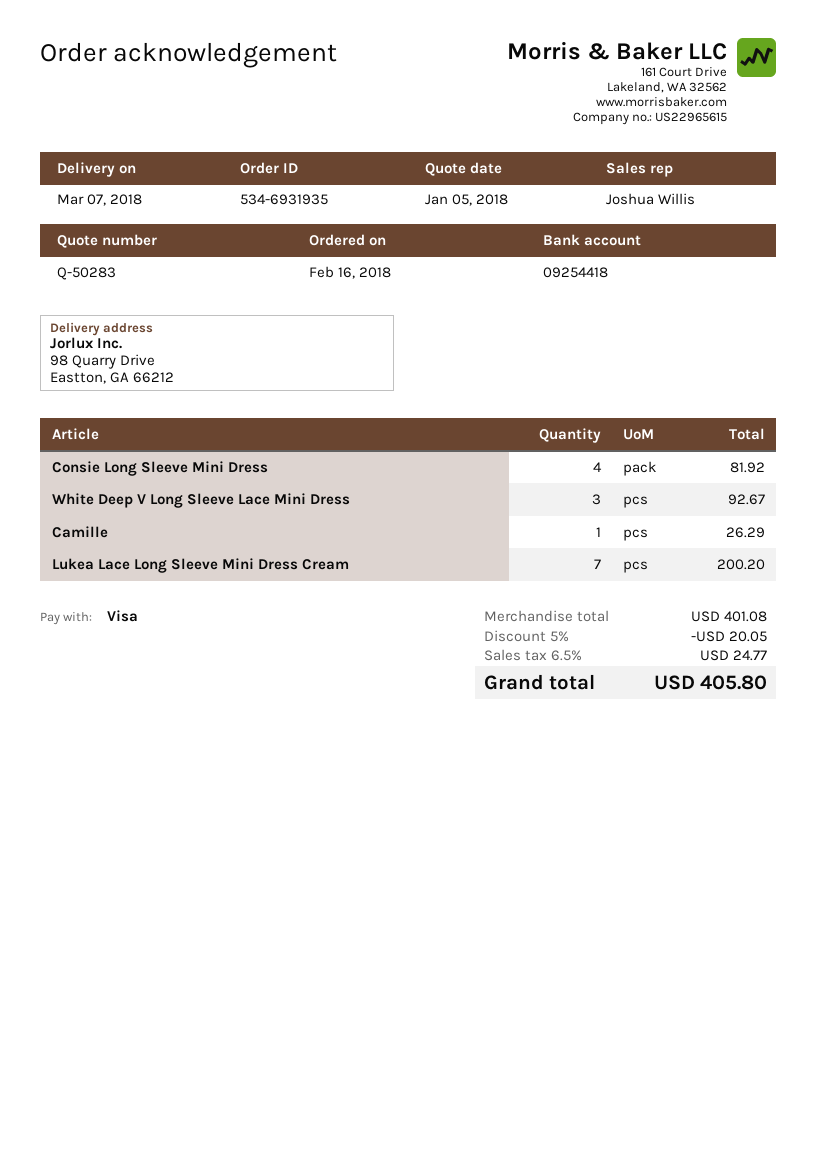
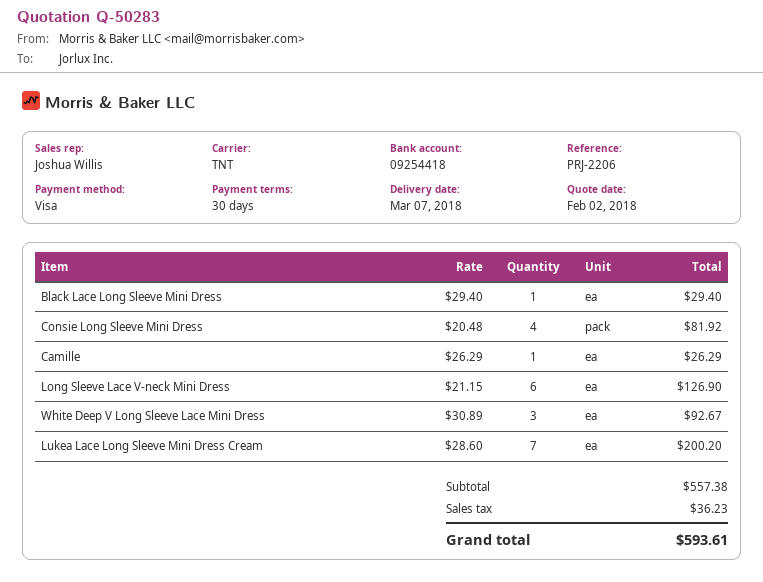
quote date: 2018-01-05 -> 2018-02-02
Black Lace Long Sleeve Mini Dress: none -> 1 for 29.40
Long Sleeve Lace V-neck Mini Dress: none -> 6 for 126.90
subtotal: 401.08 -> 557.38
discount: 5% = 20.05 -> none
tax: 24.77 -> 36.23
total: 405.80 -> 593.61

